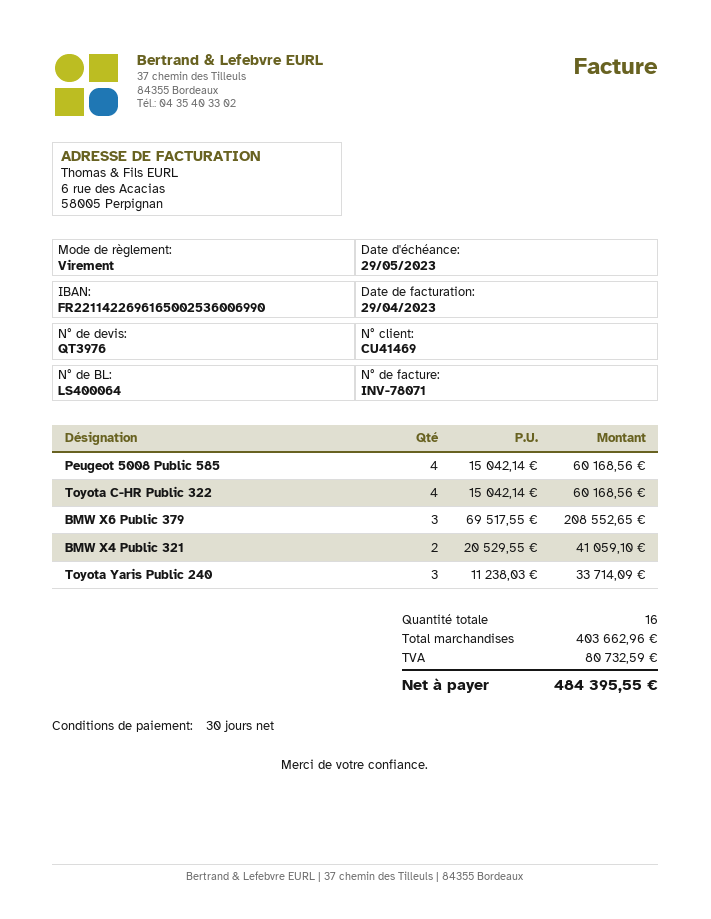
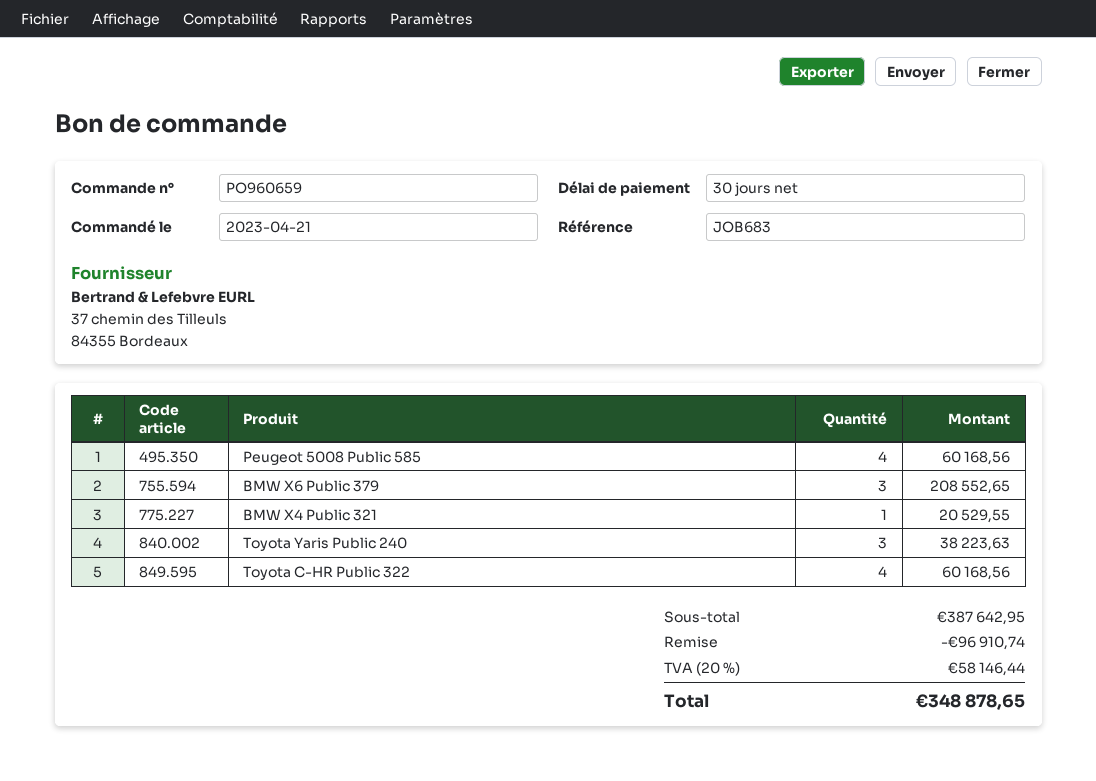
BMW X4 Public 321: 2 for 41059.10 -> 1 for 20529.55
Toyota Yaris Public 240: 3 for 33714.09 -> 3 for 38223.63
subtotal: 403662.96 -> 387642.95
discount: none -> 96910.74
tax: 80732.59 -> 58146.44
total: 484395.55 -> 348878.65

